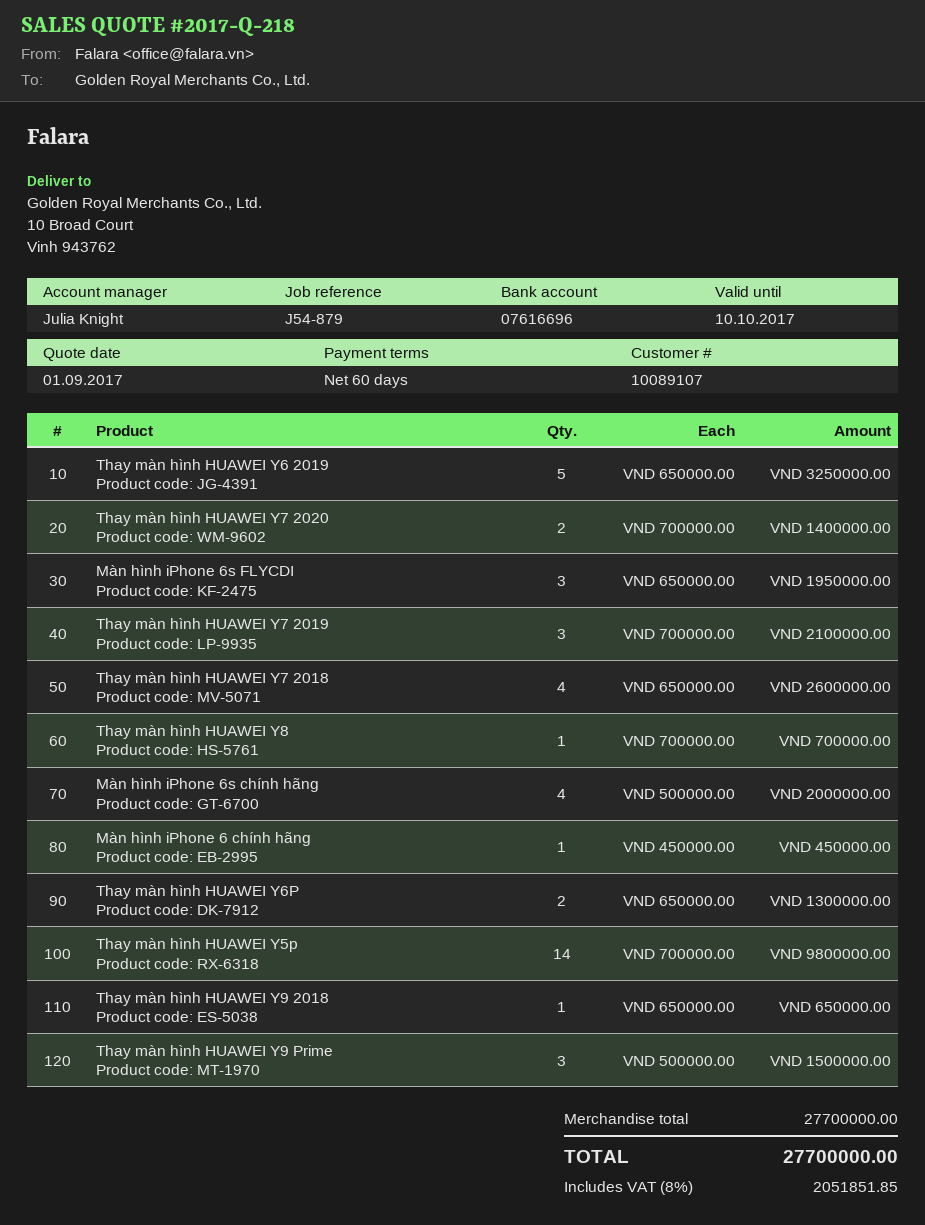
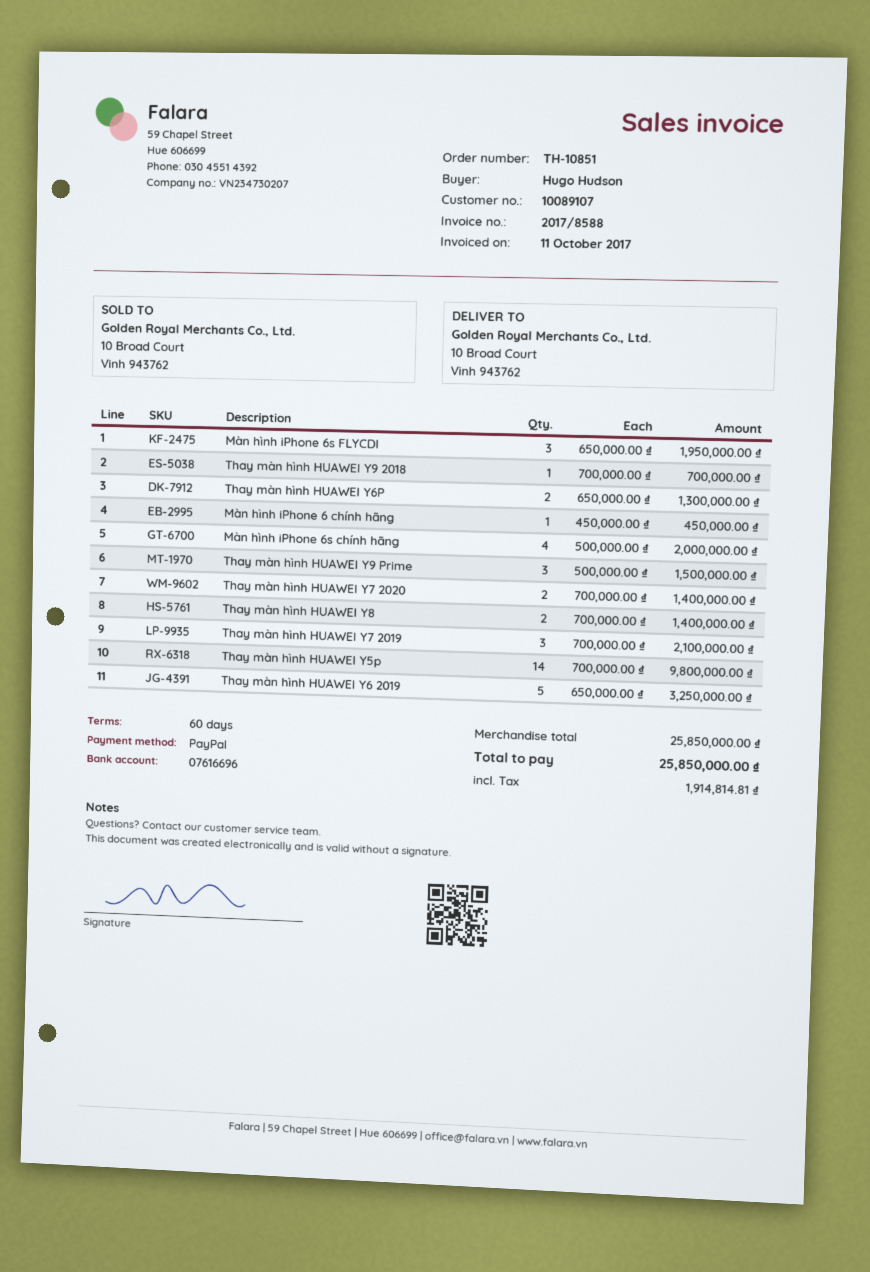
Thay màn hình HUAWEI Y7 2018: 4 x 650000.00 = 2600000.00 -> none
Thay màn hình HUAWEI Y8: 1 x 700000.00 = 700000.00 -> 2 x 700000.00 = 1400000.00
Thay màn hình HUAWEI Y9 2018: 1 x 650000.00 = 650000.00 -> 1 x 700000.00 = 700000.00
subtotal: 27700000.00 -> 25850000.00
tax: 2051851.85 -> 1914814.81
total: 27700000.00 -> 25850000.00

